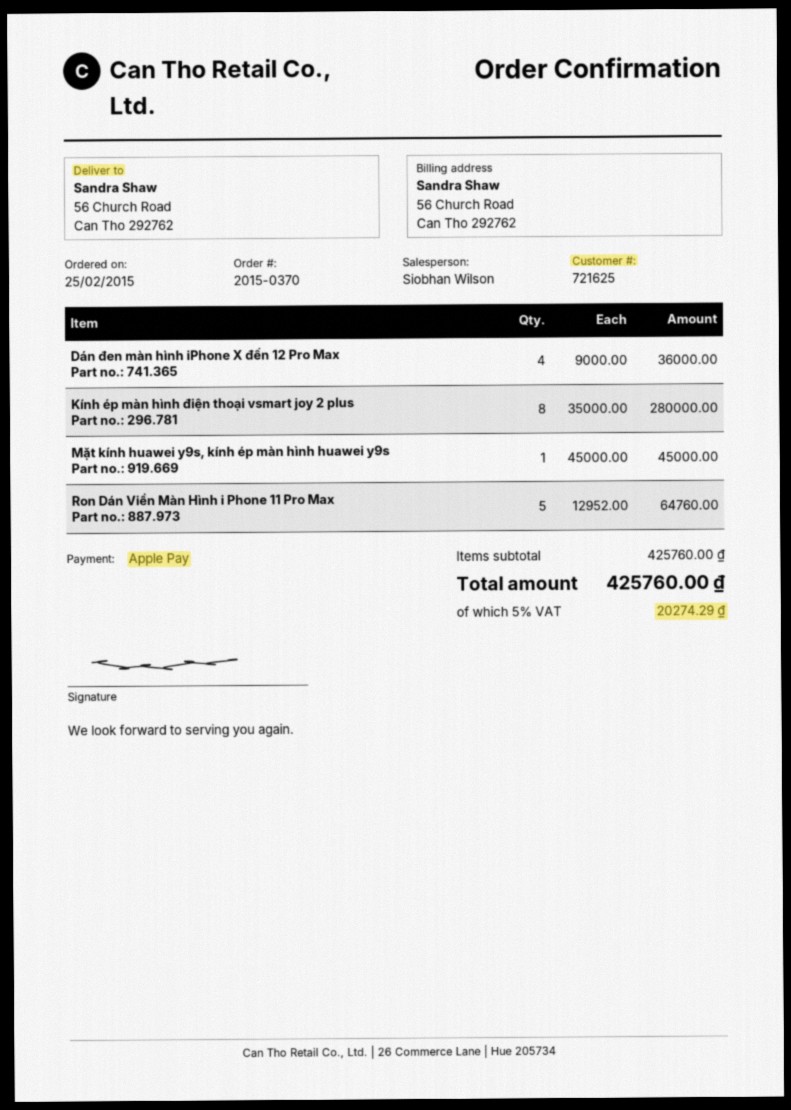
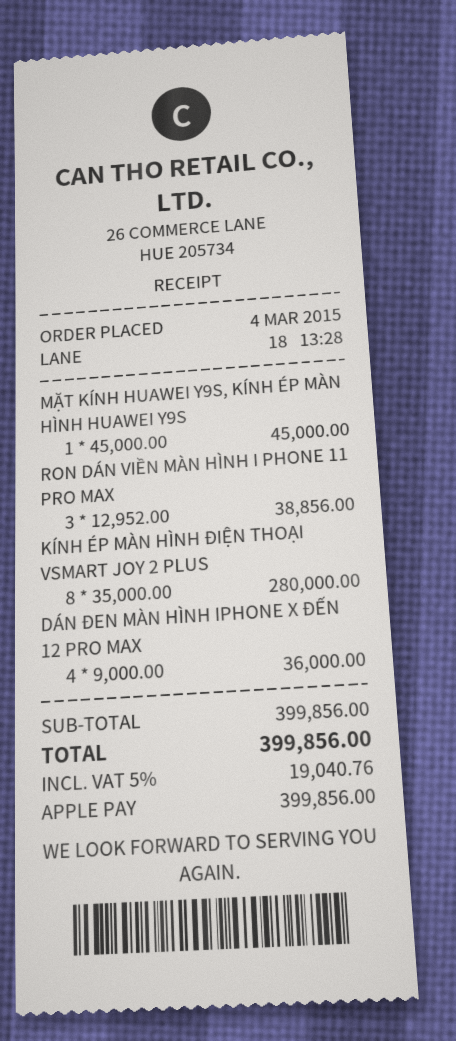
order date: 2015-02-25 -> 2015-03-04
Ron Dán Viền Màn Hình i Phone 11 Pro Max: 5 x 12952.00 = 64760.00 -> 3 x 12952.00 = 38856.00
subtotal: 425760.00 -> 399856.00
tax: 5% = 20274.29 -> 5% = 19040.76
total: 425760.00 -> 399856.00

